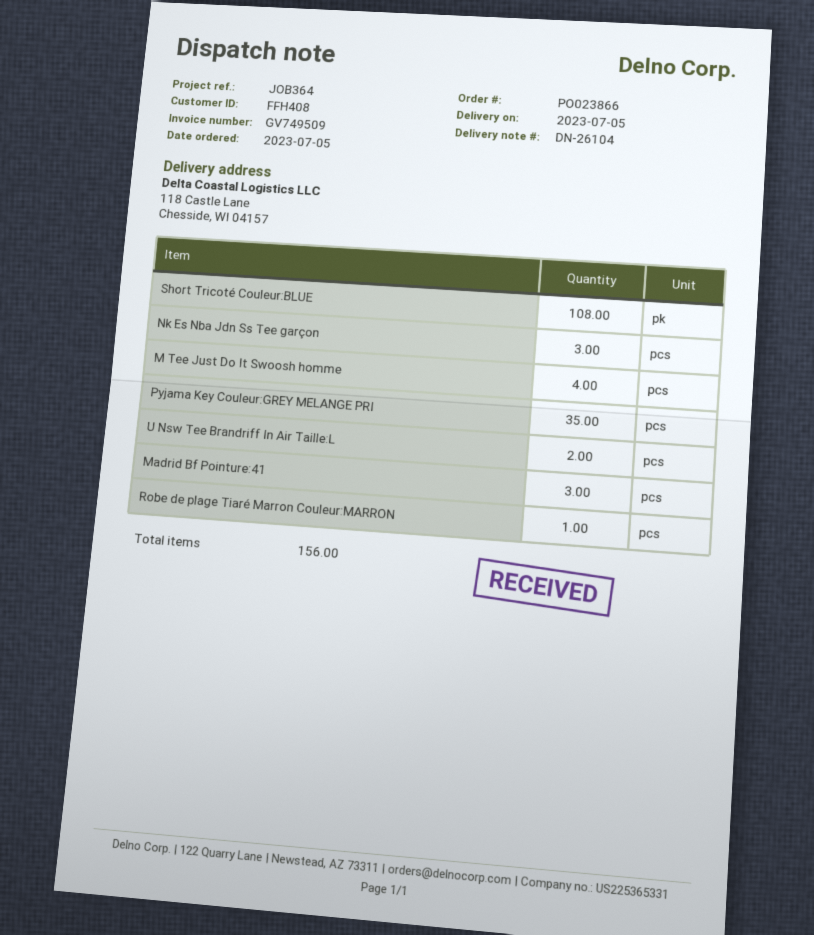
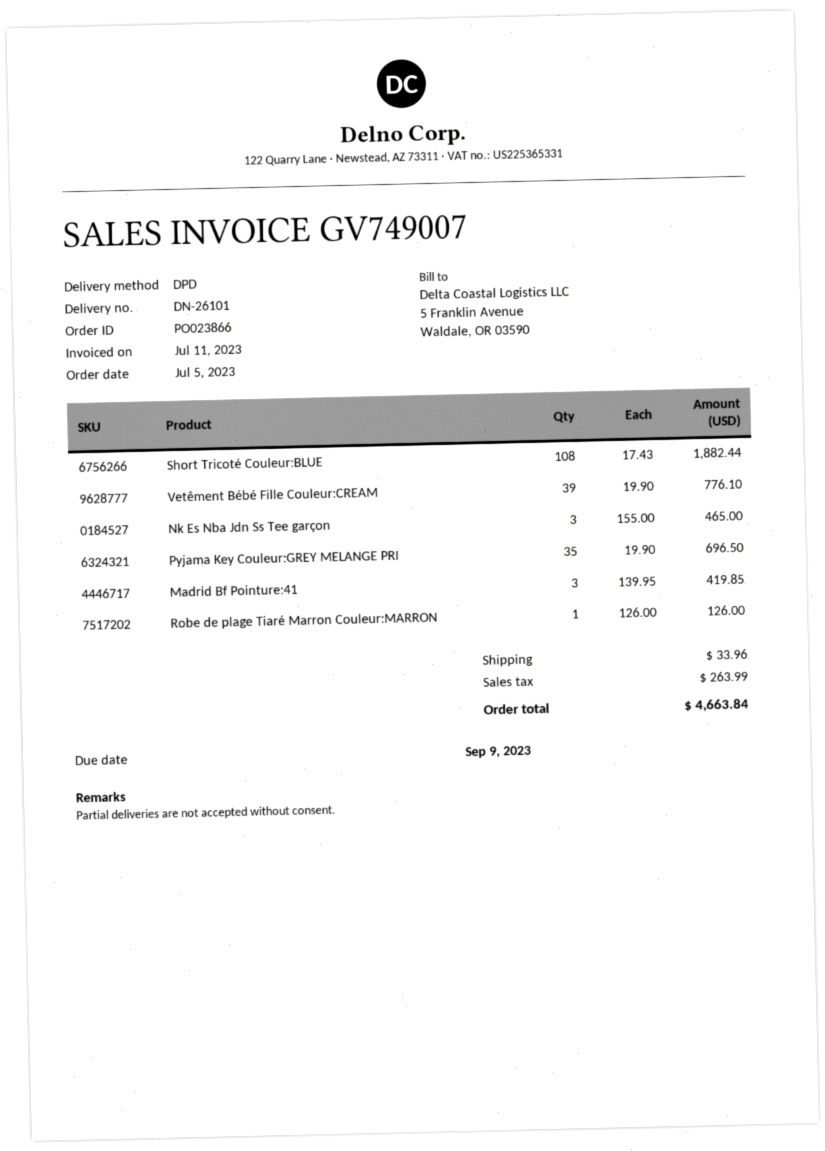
delivery note number: DN-26104 -> DN-26101
invoice number: GV749509 -> GV749007
M Tee Just Do It Swoosh homme: 4 -> none
U Nsw Tee Brandriff In Air Taille:L: 2 -> none
Vetêment Bébé Fille Couleur:CREAM: none -> 39

